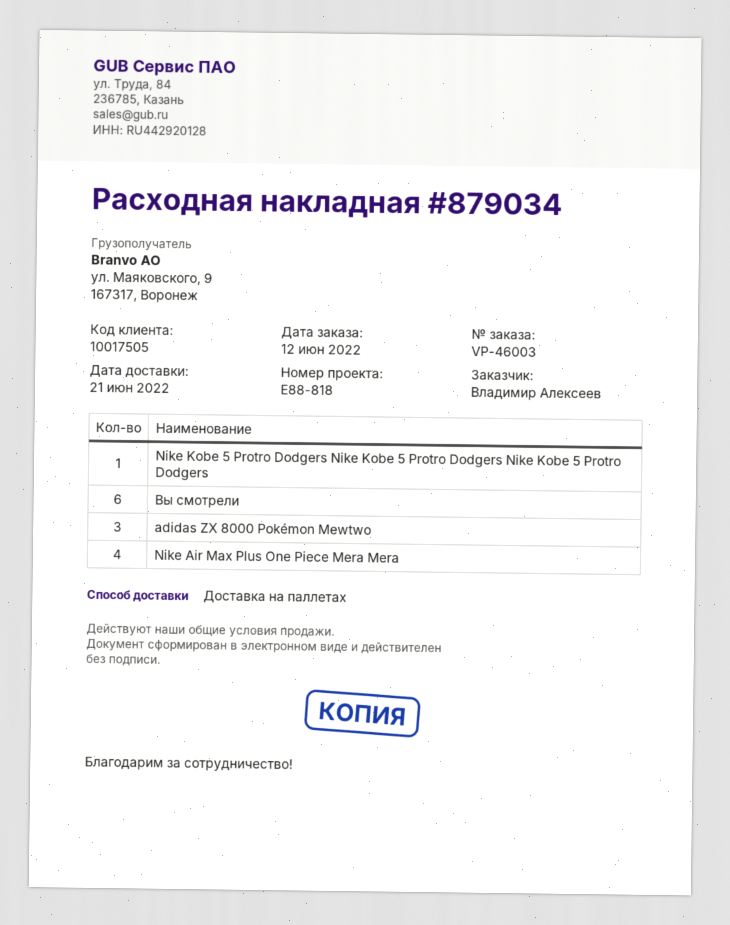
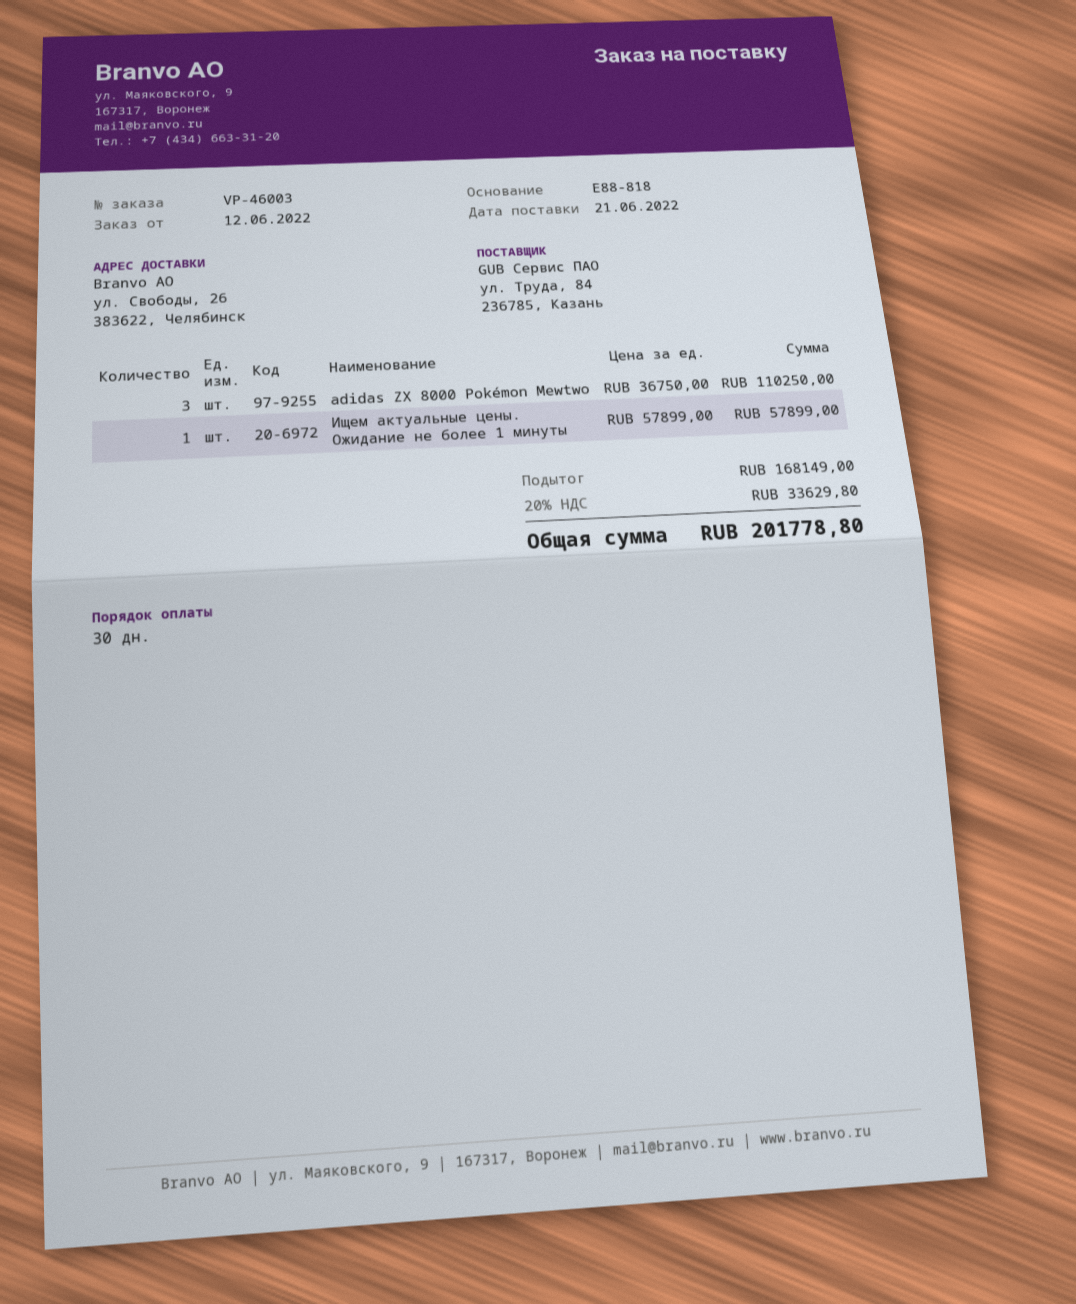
ship to: ул. Маяковского, 9, 167317, Воронеж -> ул. Свободы, 26, 383622, Челябинск
Nike Kobe 5 Protro Dodgers Nike Kobe 5 Protro Dodgers Nike Kobe 5 Protro Dodgers: 1 -> none
Вы смотрели: 6 -> none
Nike Air Max Plus One Piece Mera Mera: 4 -> none
Ищем актуальные цены. Ожидание не более 1 минуты: none -> 1

